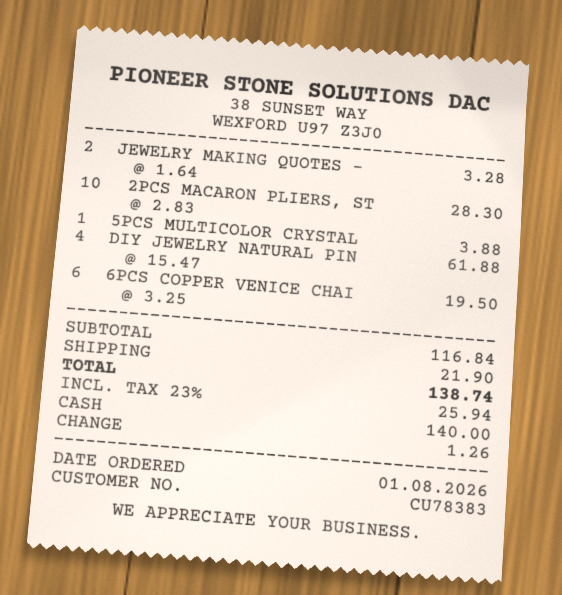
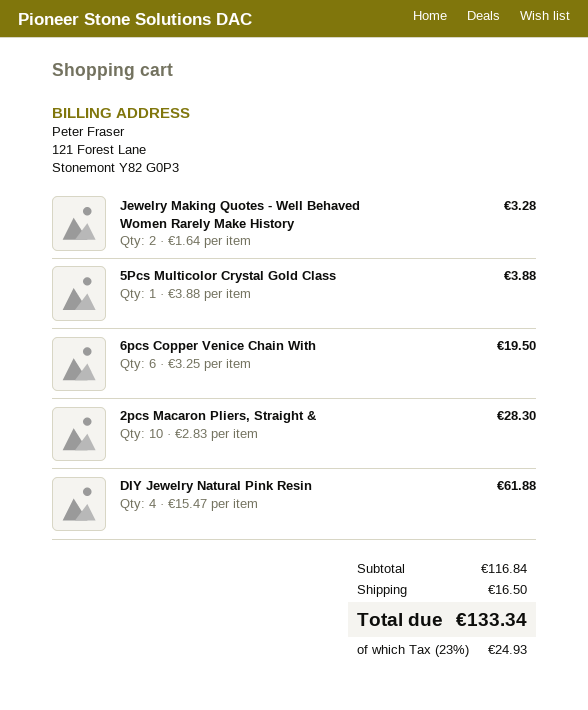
shipping: 21.90 -> 16.50
tax: 23% = 25.94 -> 23% = 24.93
total: 138.74 -> 133.34

